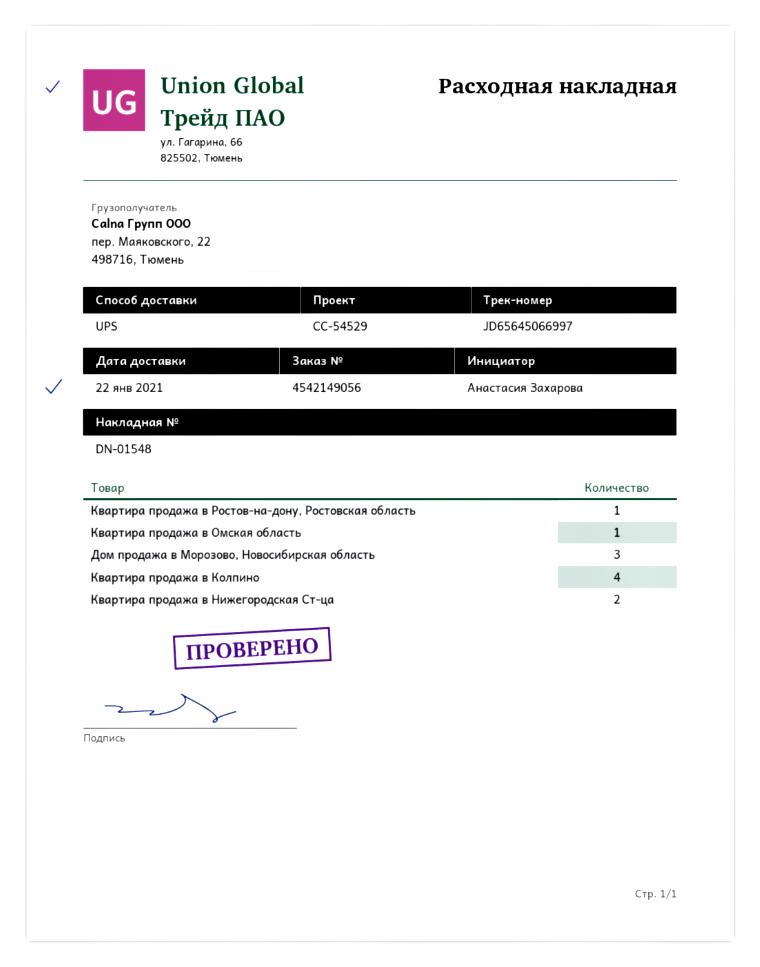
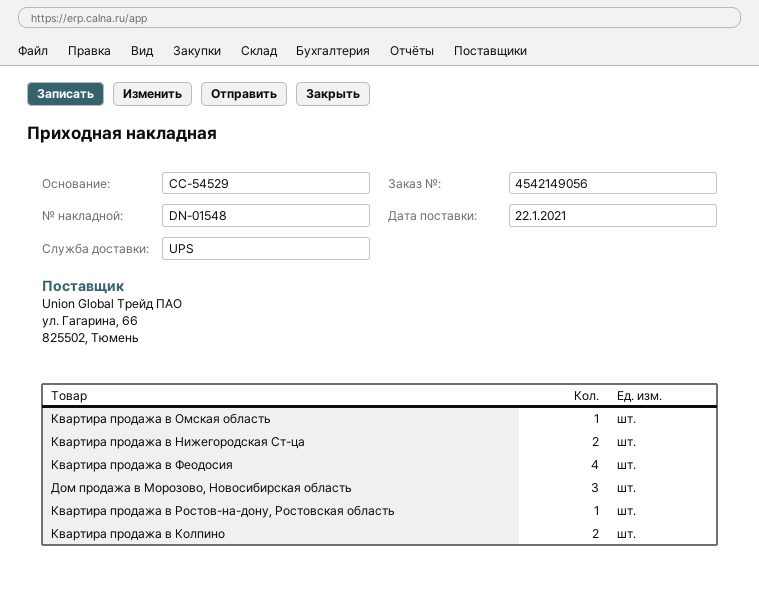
Квартира продажа в Колпино: 4 -> 2
Квартира продажа в Феодосия: none -> 4

